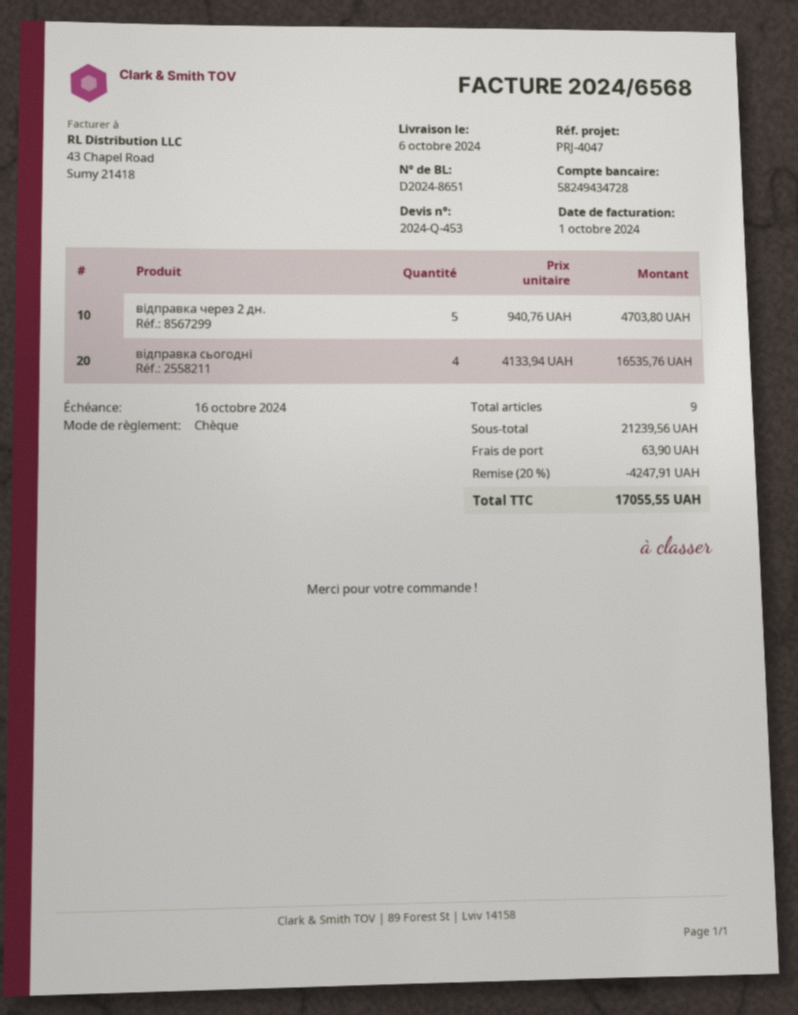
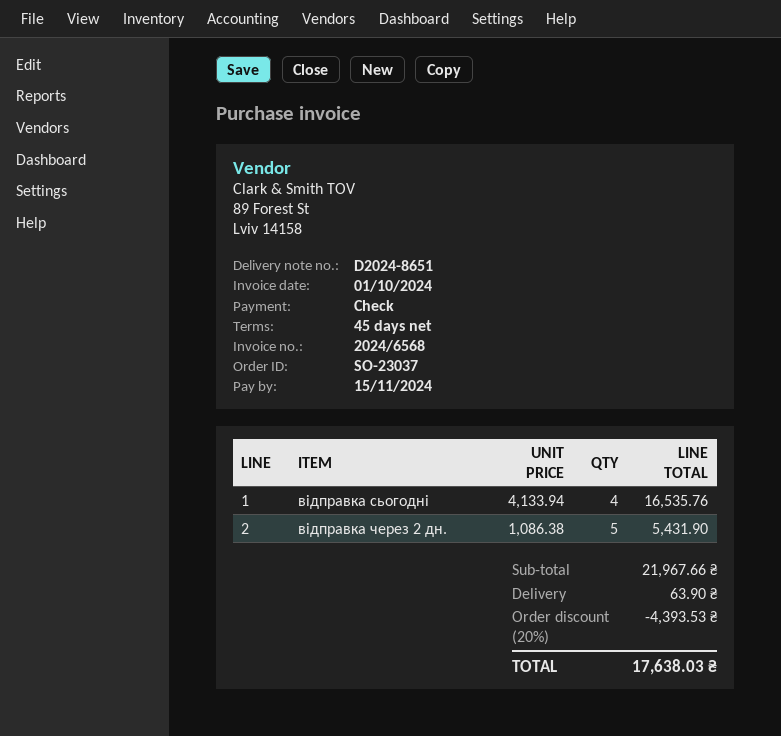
due date: 2024-10-16 -> 2024-11-15
відправка через 2 дн.: 5 x 940.76 = 4703.80 -> 5 x 1086.38 = 5431.90
subtotal: 21239.56 -> 21967.66
discount: 20% = 4247.91 -> 20% = 4393.53
total: 17055.55 -> 17638.03

